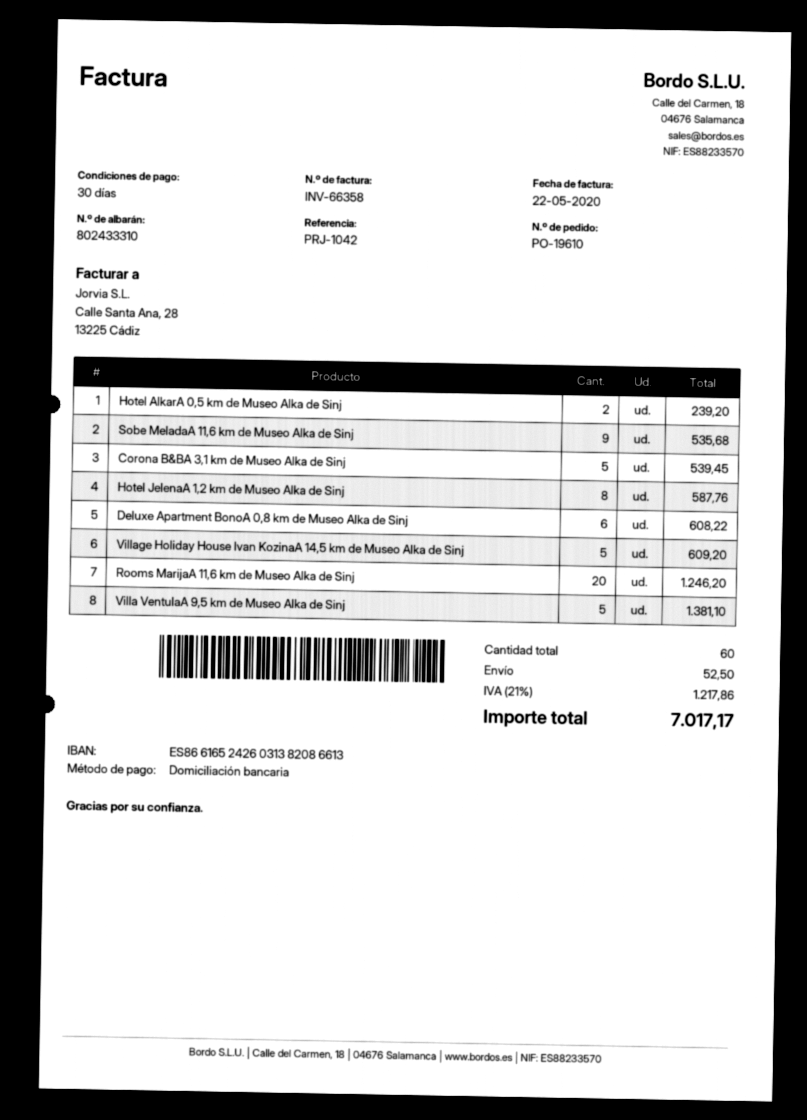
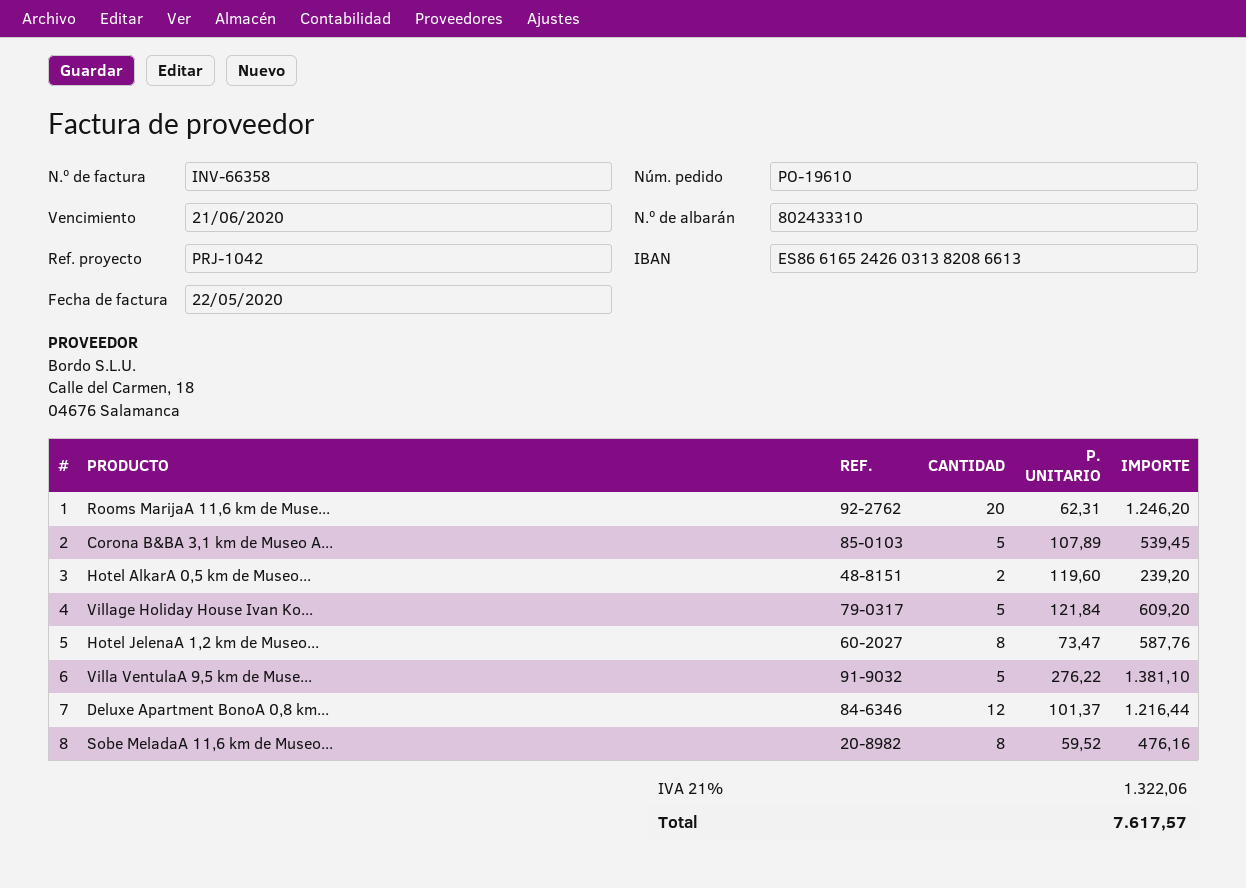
Sobe MeladaA 11,6 km de Museo Alka de Sinj: 9 for 535.68 -> 8 for 476.16
Deluxe Apartment BonoA 0,8 km de Museo Alka de Sinj: 6 for 608.22 -> 12 for 1216.44
shipping: 52.50 -> none
tax: 21% = 1217.86 -> 21% = 1322.06
total: 7017.17 -> 7617.57

